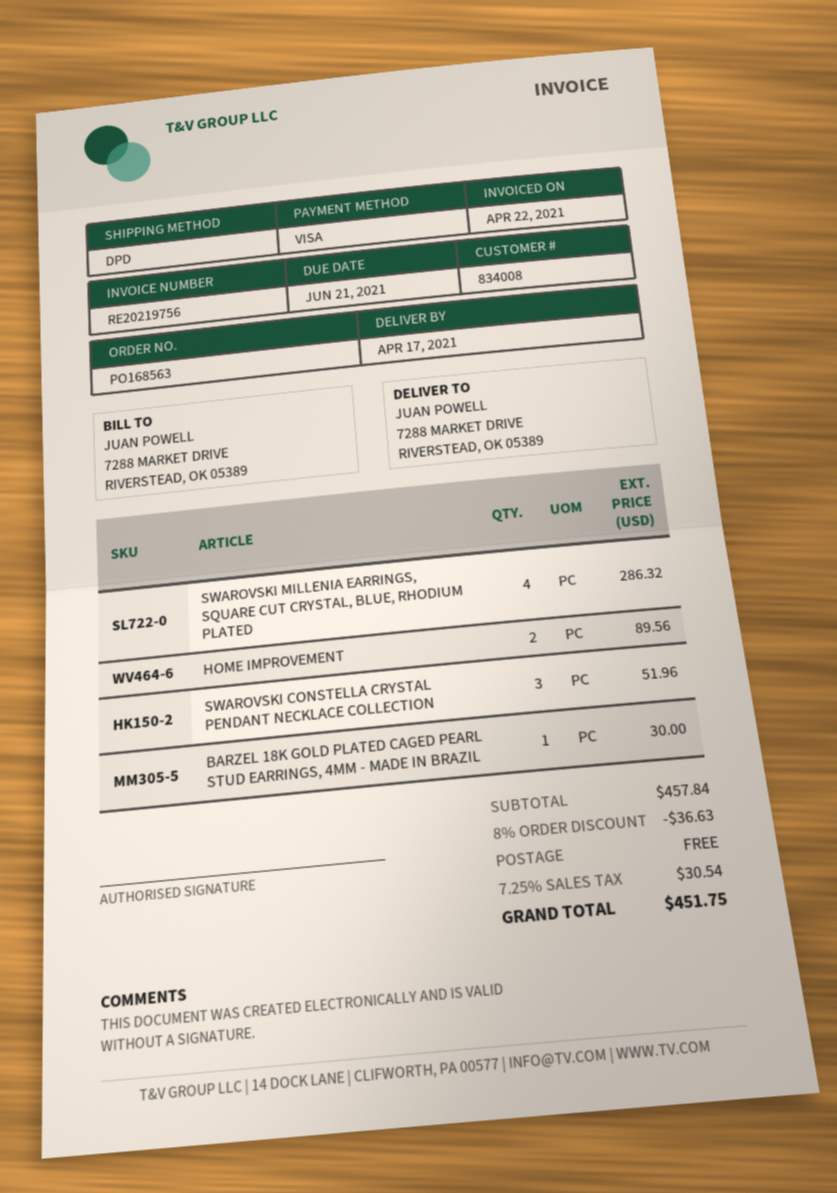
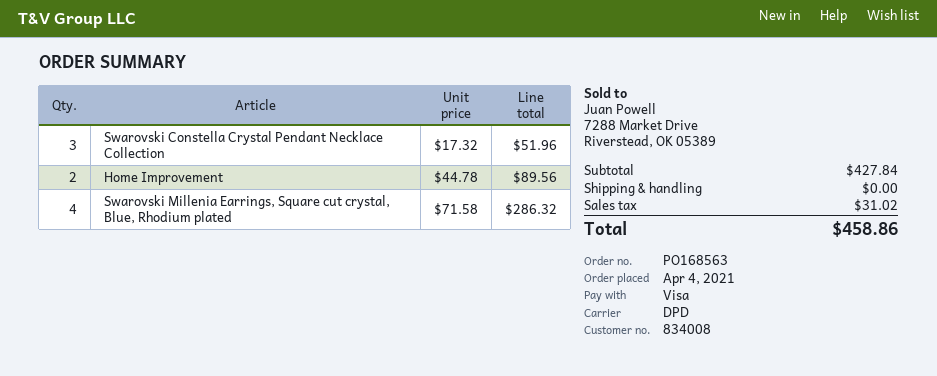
BARZEL 18K GOLD PLATED CAGED PEARL STUD EARRINGS, 4MM - MADE IN BRAZIL: 1 for 30.00 -> none
subtotal: 457.84 -> 427.84
discount: 8% = 36.63 -> none
tax: 30.54 -> 31.02
total: 451.75 -> 458.86

